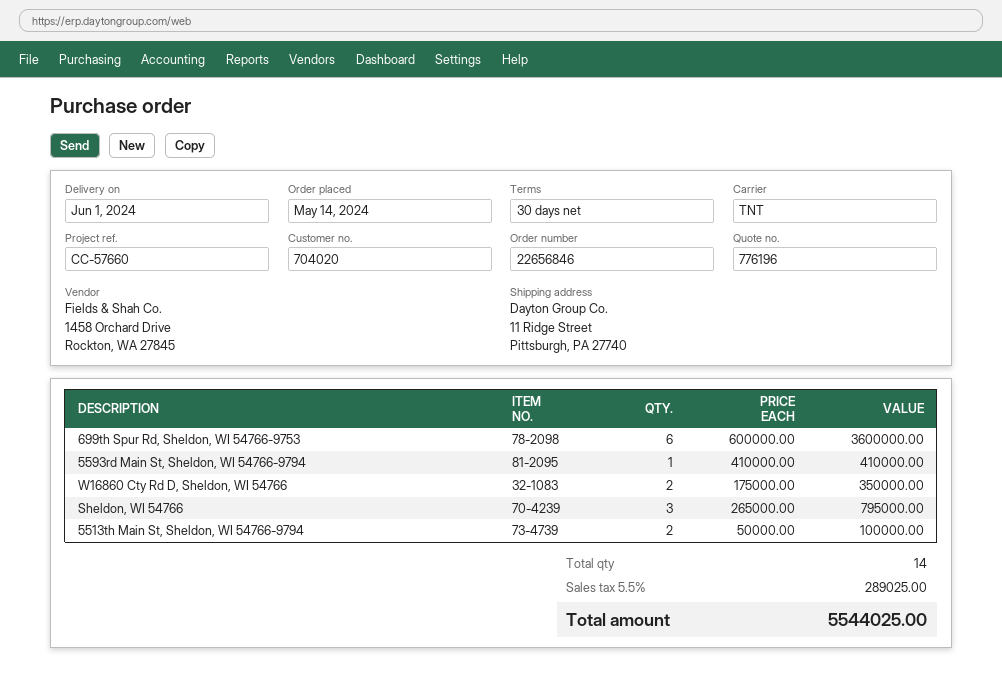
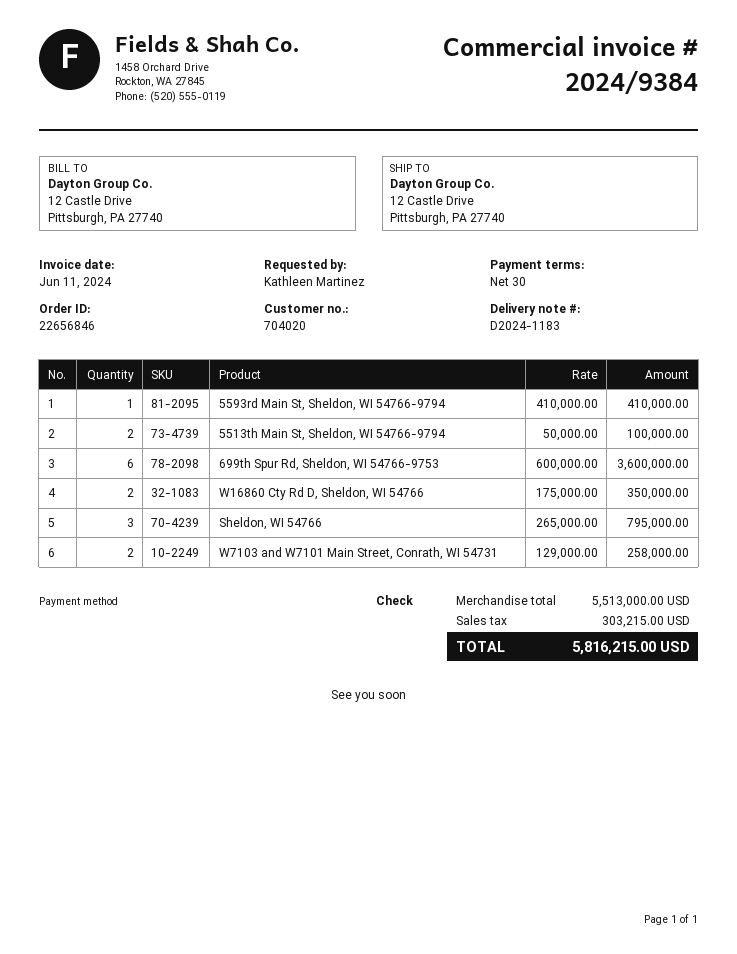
ship to: 11 Ridge Street, Pittsburgh, PA 27740 -> 12 Castle Drive, Pittsburgh, PA 27740
W7103 and W7101 Main Street, Conrath, WI 54731: none -> 2 x 129000.00 = 258000.00
tax: 289025.00 -> 303215.00
total: 5544025.00 -> 5816215.00

